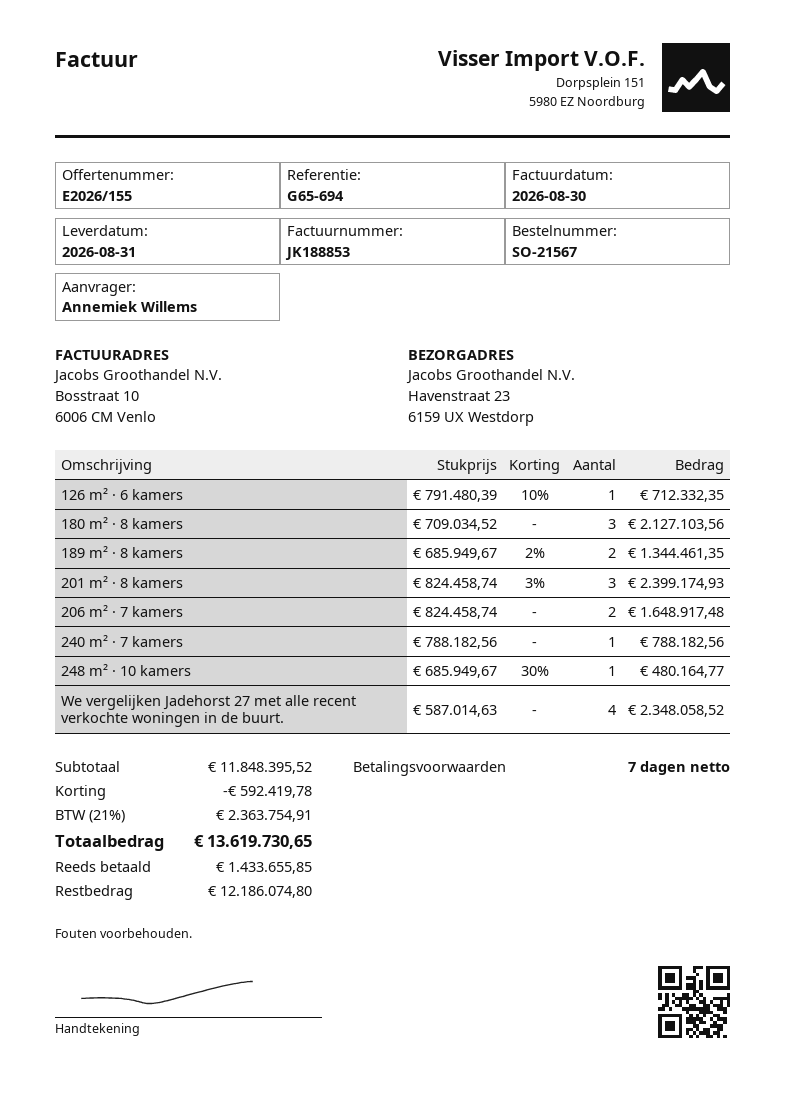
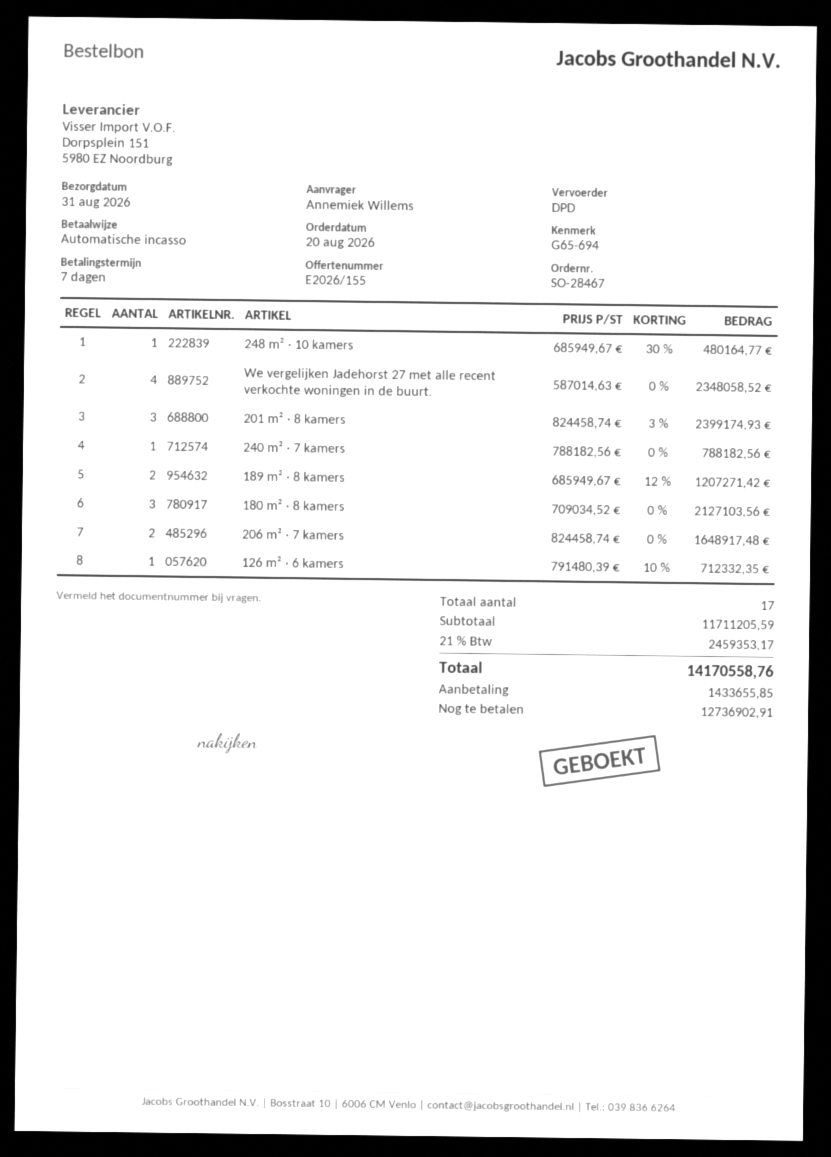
order number: SO-21567 -> SO-28467
189 m² · 8 kamers: 2 x 685949.67 - 2% = 1344461.35 -> 2 x 685949.67 - 12% = 1207271.42
subtotal: 11848395.52 -> 11711205.59
discount: 592419.78 -> none
tax: 21% = 2363754.91 -> 21% = 2459353.17
total: 13619730.65 -> 14170558.76
balance: 12186074.80 -> 12736902.91

